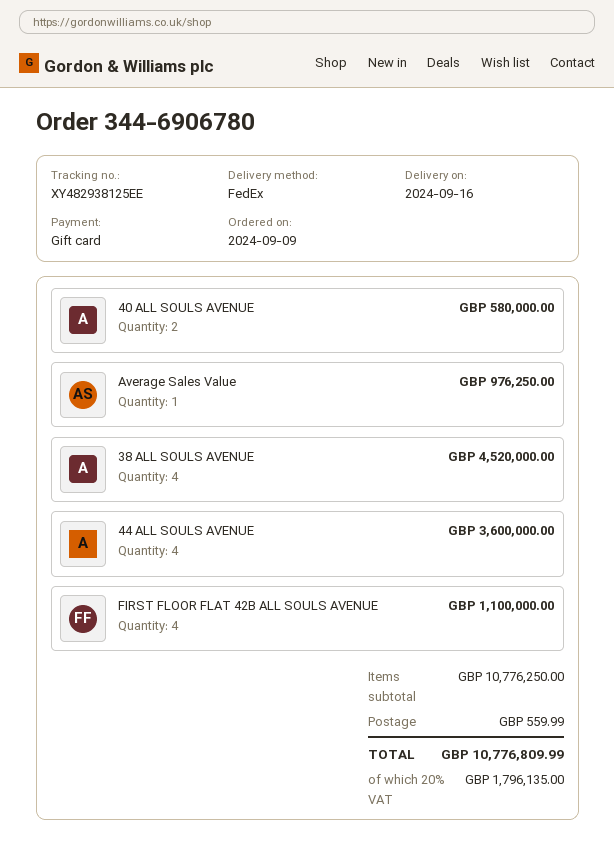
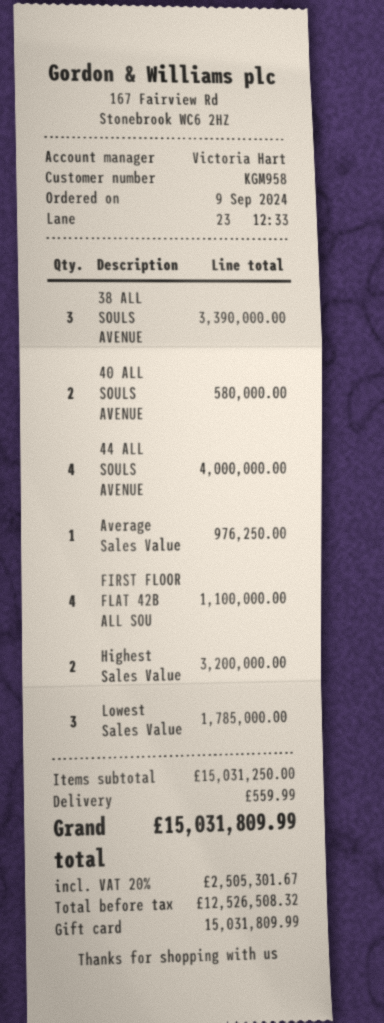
38 ALL SOULS AVENUE: 4 for 4520000.00 -> 3 for 3390000.00
44 ALL SOULS AVENUE: 4 for 3600000.00 -> 4 for 4000000.00
Highest Sales Value: none -> 2 for 3200000.00
Lowest Sales Value: none -> 3 for 1785000.00
subtotal: 10776250.00 -> 15031250.00
tax: 20% = 1796135.00 -> 20% = 2505301.67
total: 10776809.99 -> 15031809.99

